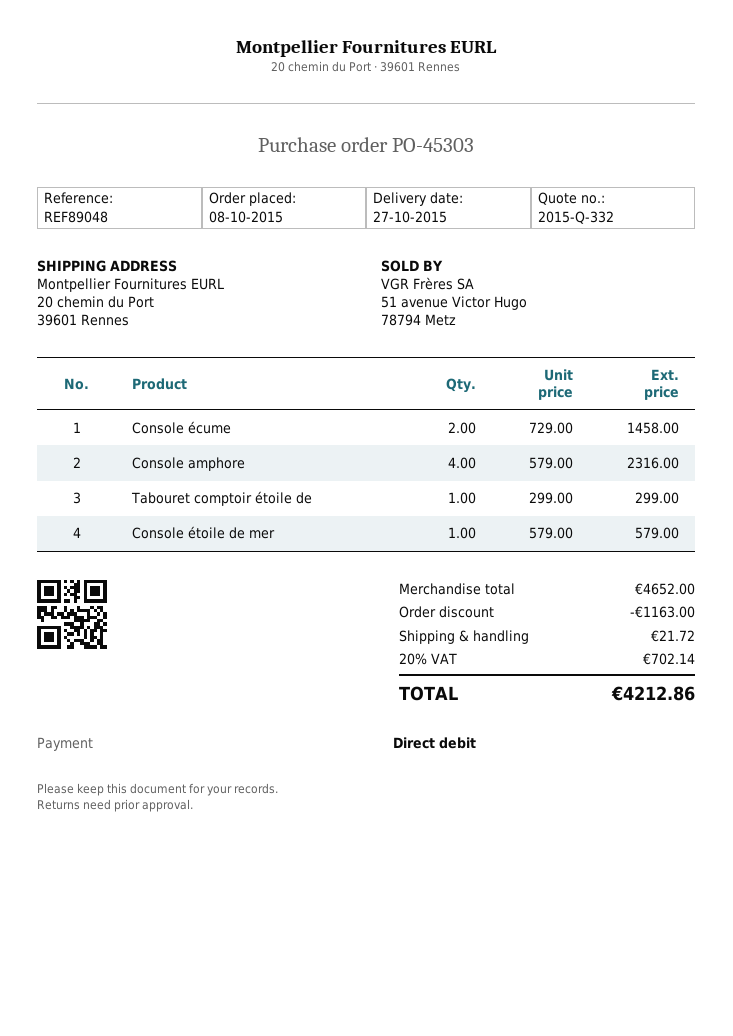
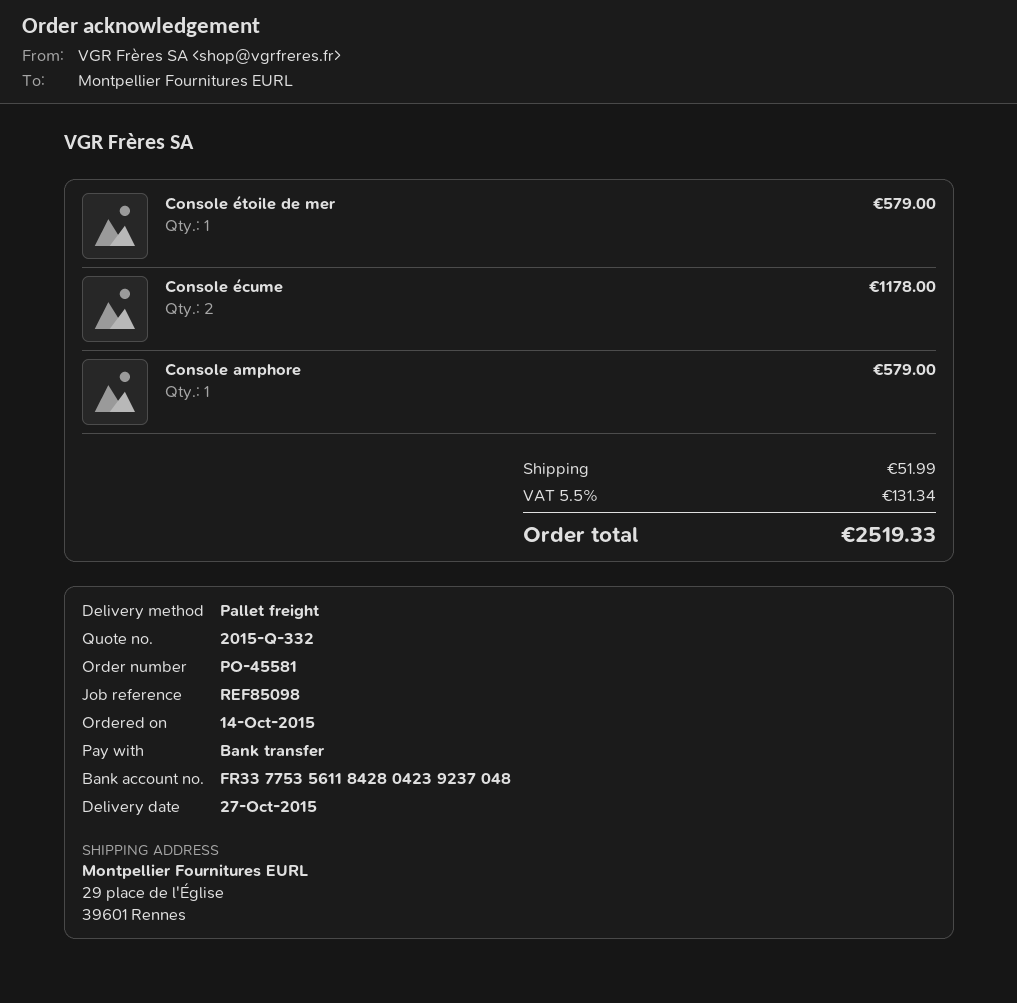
order number: PO-45303 -> PO-45581
order date: 2015-10-08 -> 2015-10-14
reference: REF89048 -> REF85098
payment method: direct debit -> bank transfer
ship to: 20 chemin du Port, 39601 Rennes -> 29 place de l'Église, 39601 Rennes
Console écume: 2 for 1458.00 -> 2 for 1178.00
Console amphore: 4 for 2316.00 -> 1 for 579.00
Tabouret comptoir étoile de: 1 for 299.00 -> none
discount: 1163.00 -> none
shipping: 21.72 -> 51.99
tax: 20% = 702.14 -> 5.5% = 131.34
total: 4212.86 -> 2519.33

